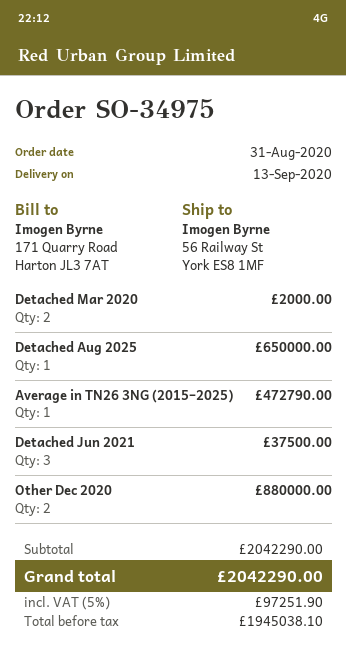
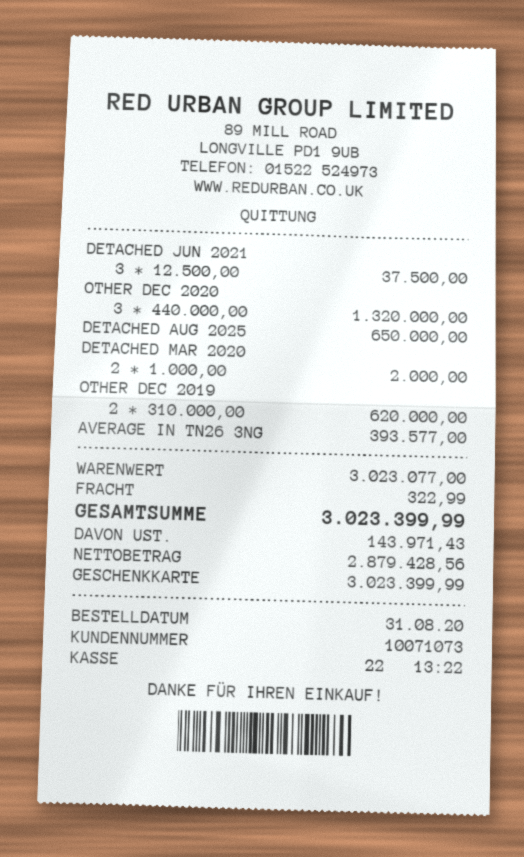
Average in TN26 3NG (2015–2025): 1 for 472790.00 -> 1 for 393577.00
Other Dec 2020: 2 for 880000.00 -> 3 for 1320000.00
OTHER DEC 2019: none -> 2 for 620000.00
subtotal: 2042290.00 -> 3023077.00
shipping: none -> 322.99
net: 1945038.10 -> 2879428.56
tax: 97251.90 -> 143971.43
total: 2042290.00 -> 3023399.99

